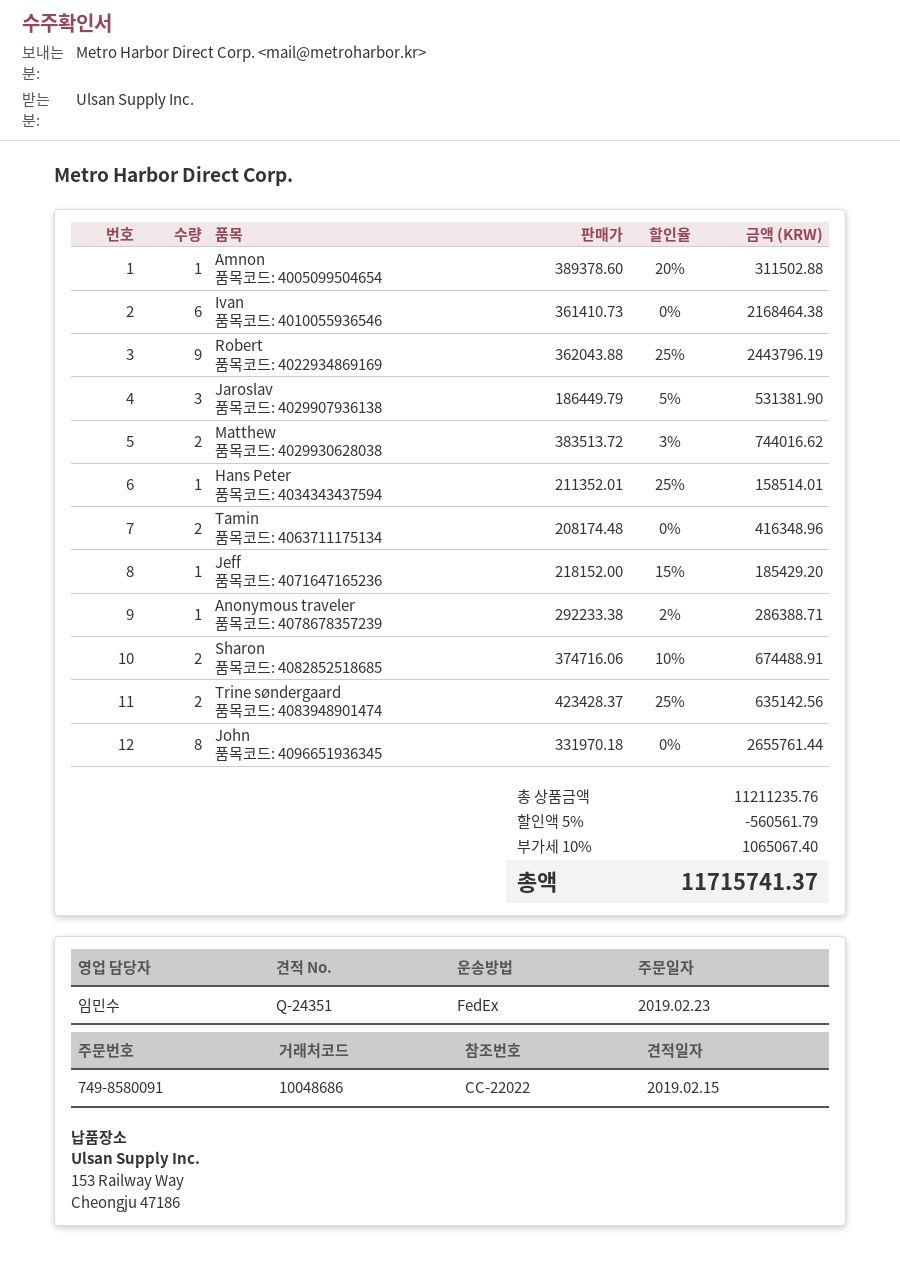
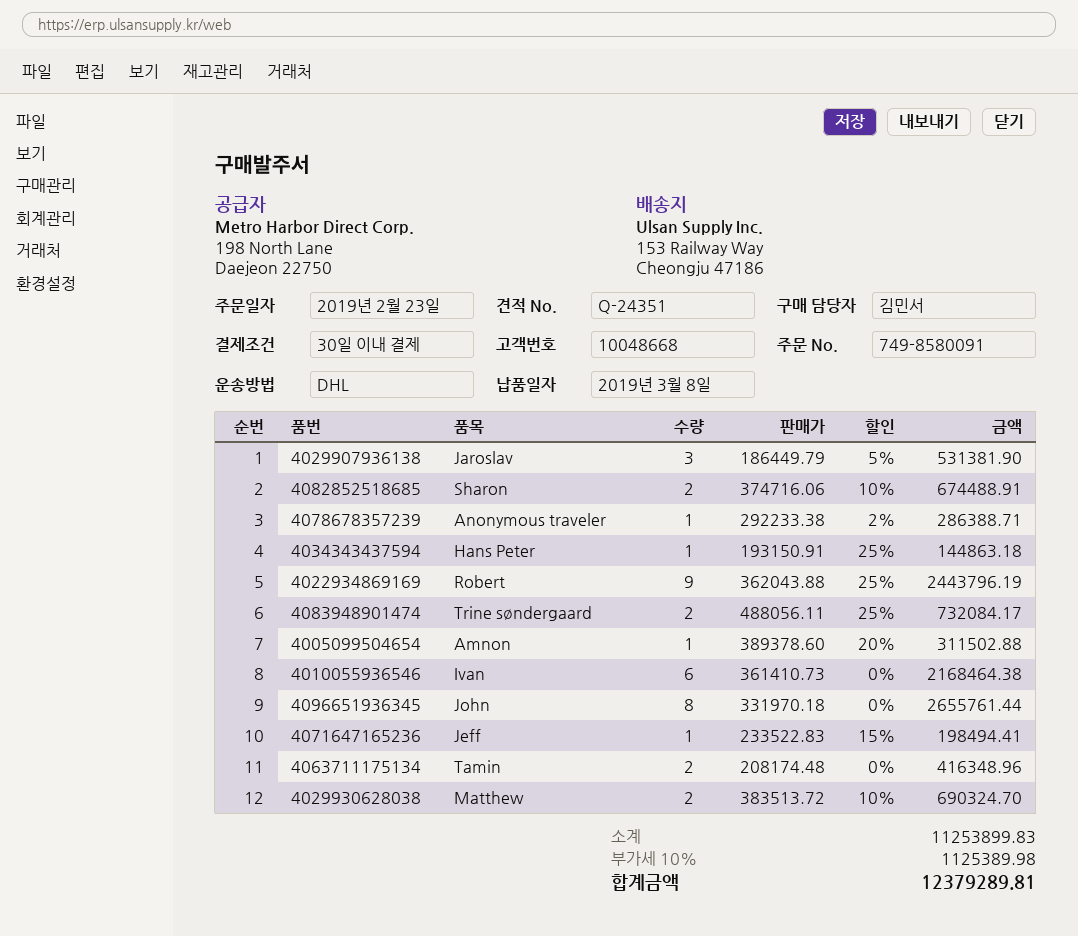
customer number: 10048686 -> 10048668
shipping method: FedEx -> DHL
Matthew: 2 x 383513.72 - 3% = 744016.62 -> 2 x 383513.72 - 10% = 690324.70
Hans Peter: 1 x 211352.01 - 25% = 158514.01 -> 1 x 193150.91 - 25% = 144863.18
Jeff: 1 x 218152.00 - 15% = 185429.20 -> 1 x 233522.83 - 15% = 198494.41
Trine søndergaard: 2 x 423428.37 - 25% = 635142.56 -> 2 x 488056.11 - 25% = 732084.17
subtotal: 11211235.76 -> 11253899.83
discount: 5% = 560561.79 -> none
tax: 10% = 1065067.40 -> 10% = 1125389.98
total: 11715741.37 -> 12379289.81

